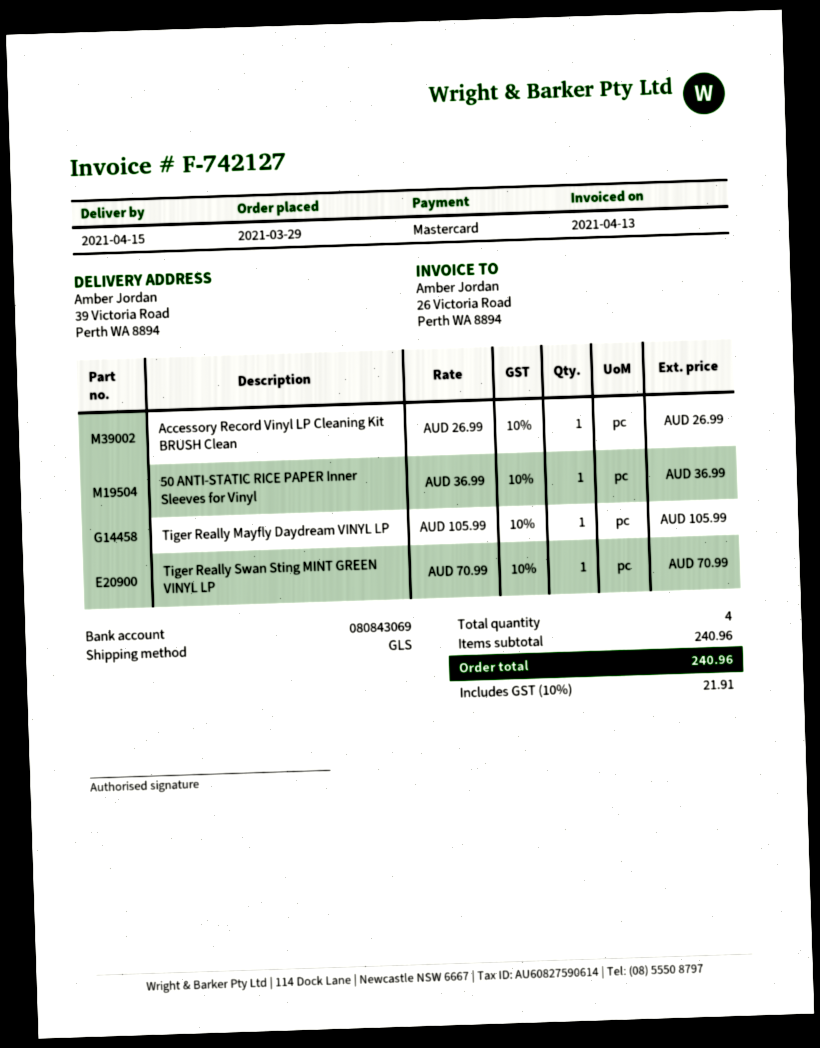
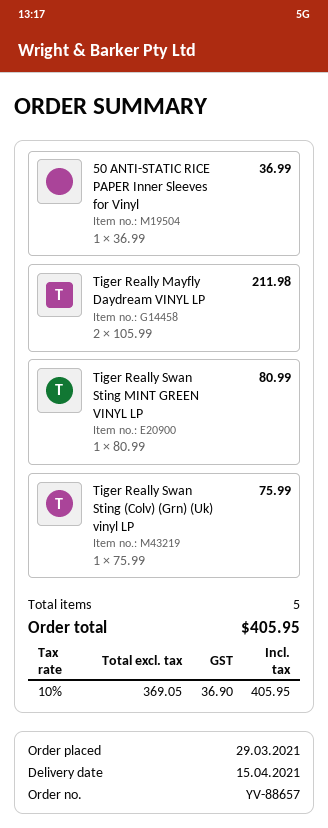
Accessory Record Vinyl LP Cleaning Kit BRUSH Clean: 1 x 26.99 = 26.99 -> none
Tiger Really Mayfly Daydream VINYL LP: 1 x 105.99 = 105.99 -> 2 x 105.99 = 211.98
Tiger Really Swan Sting MINT GREEN VINYL LP: 1 x 70.99 = 70.99 -> 1 x 80.99 = 80.99
Tiger Really Swan Sting (Colv) (Grn) (Uk) vinyl LP: none -> 1 x 75.99 = 75.99
total quantity: 4 -> 5
tax: 10% = 21.91 -> 10% = 36.90
total: 240.96 -> 405.95

